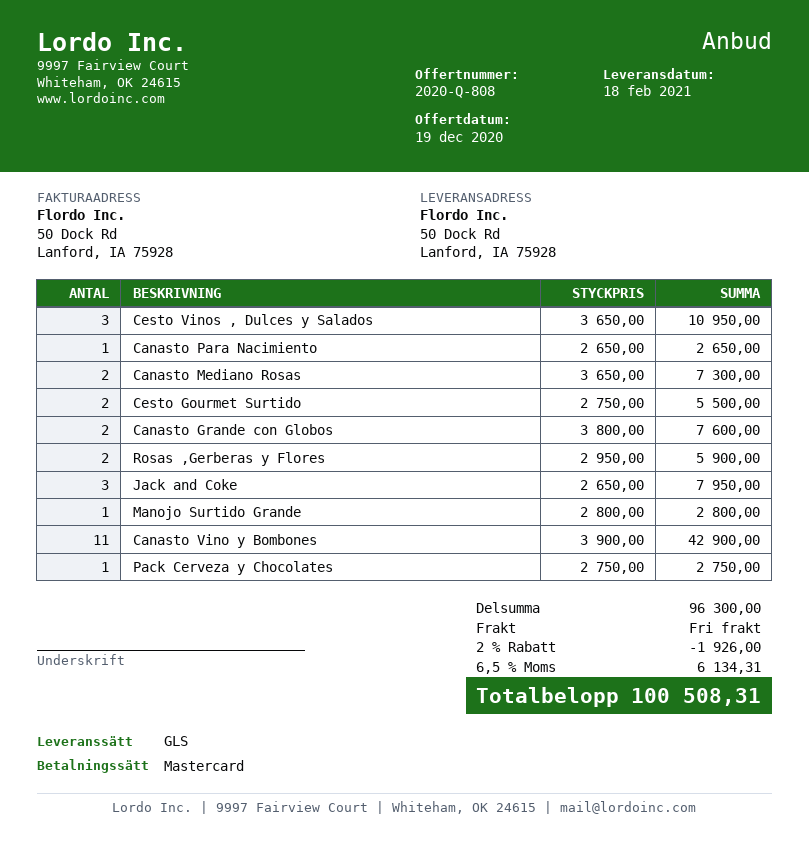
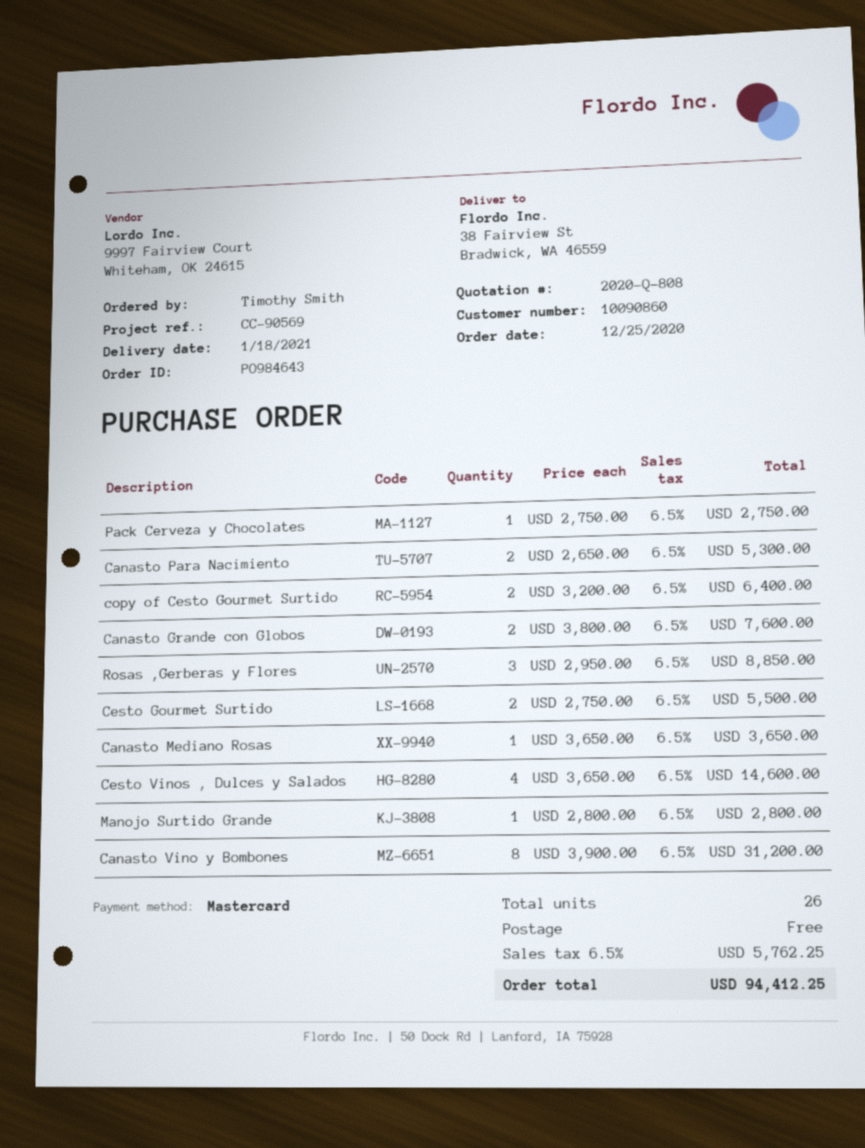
delivery date: 2021-02-18 -> 2021-01-18
ship to: 50 Dock Rd, Lanford, IA 75928 -> 38 Fairview St, Bradwick, WA 46559
Cesto Vinos , Dulces y Salados: 3 x 3650.00 = 10950.00 -> 4 x 3650.00 = 14600.00
Canasto Para Nacimiento: 1 x 2650.00 = 2650.00 -> 2 x 2650.00 = 5300.00
Canasto Mediano Rosas: 2 x 3650.00 = 7300.00 -> 1 x 3650.00 = 3650.00
Rosas ,Gerberas y Flores: 2 x 2950.00 = 5900.00 -> 3 x 2950.00 = 8850.00
Jack and Coke: 3 x 2650.00 = 7950.00 -> none
Canasto Vino y Bombones: 11 x 3900.00 = 42900.00 -> 8 x 3900.00 = 31200.00
copy of Cesto Gourmet Surtido: none -> 2 x 3200.00 = 6400.00
discount: 2% = 1926.00 -> none
tax: 6.5% = 6134.31 -> 6.5% = 5762.25
total: 100508.31 -> 94412.25

